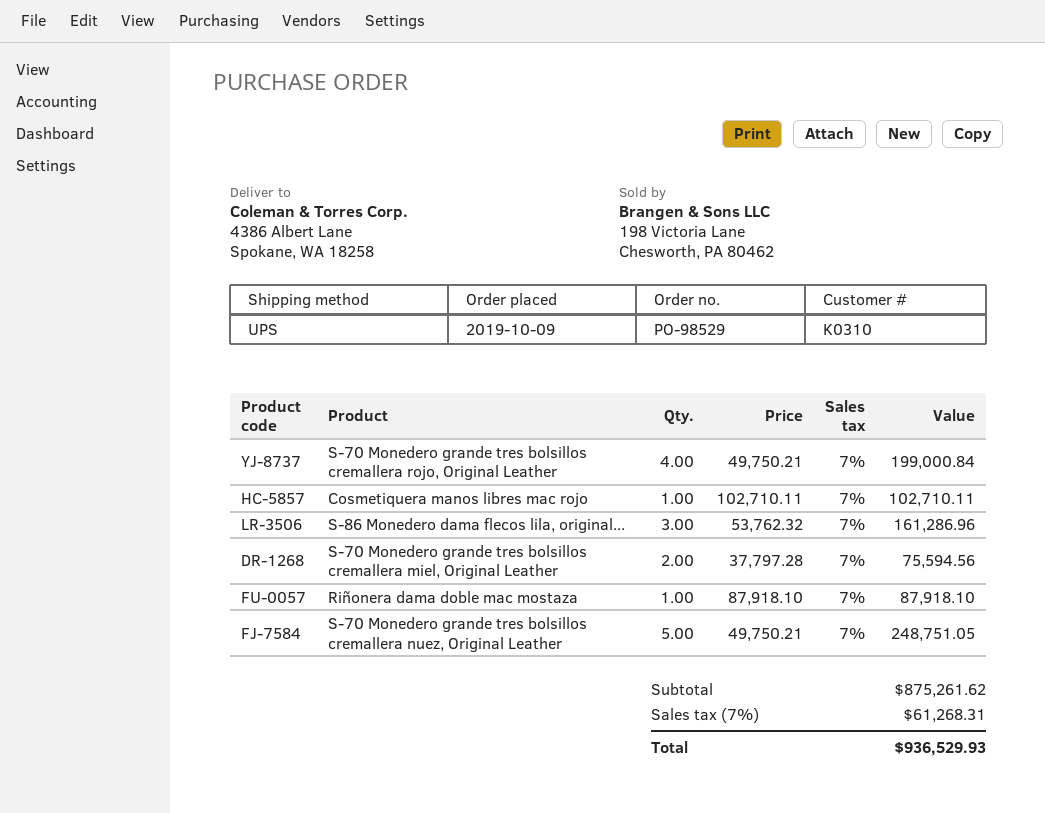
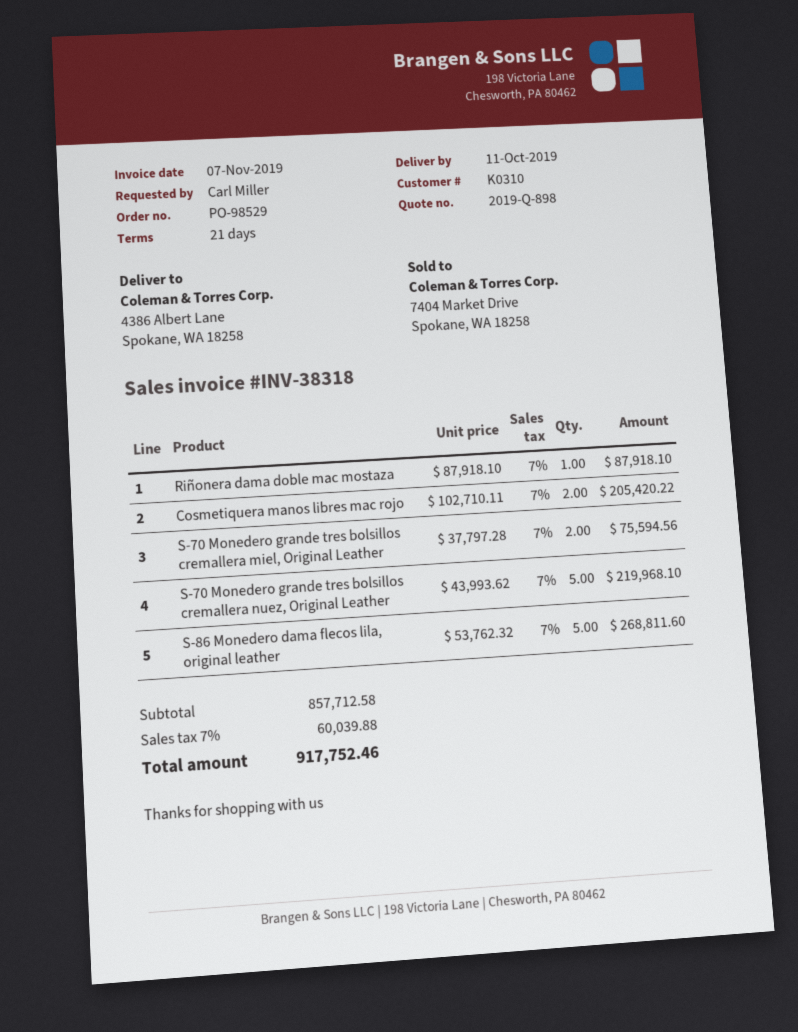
S-70 Monedero grande tres bolsillos cremallera rojo, Original Leather: 4 x 49750.21 = 199000.84 -> none
Cosmetiquera manos libres mac rojo: 1 x 102710.11 = 102710.11 -> 2 x 102710.11 = 205420.22
S-86 Monedero dama flecos lila, original...: 3 x 53762.32 = 161286.96 -> 5 x 53762.32 = 268811.60
S-70 Monedero grande tres bolsillos cremallera nuez, Original Leather: 5 x 49750.21 = 248751.05 -> 5 x 43993.62 = 219968.10
subtotal: 875261.62 -> 857712.58
tax: 7% = 61268.31 -> 7% = 60039.88
total: 936529.93 -> 917752.46

